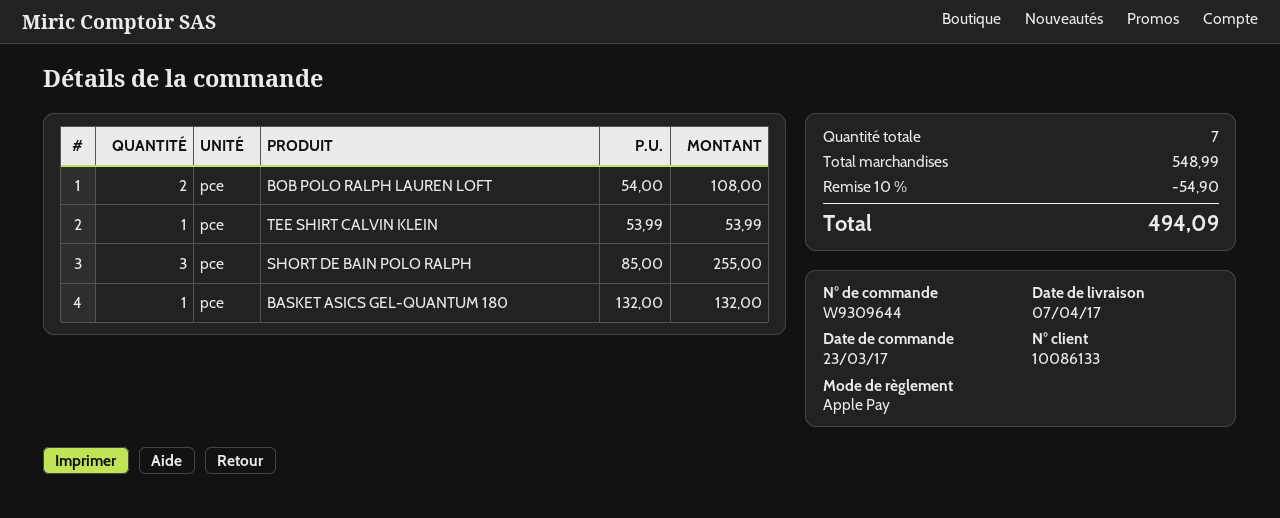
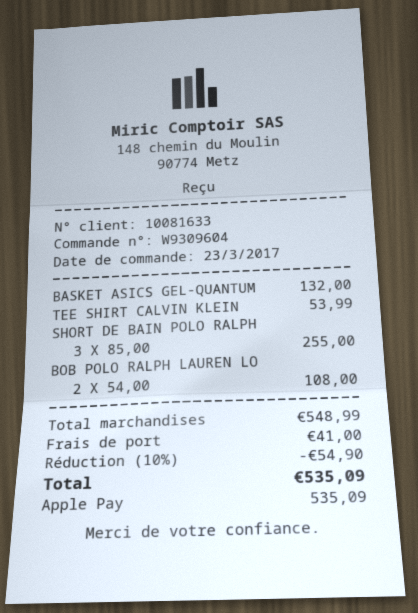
order number: W9309644 -> W9309604
customer number: 10086133 -> 10081633
shipping: none -> 41.00
total: 494.09 -> 535.09

